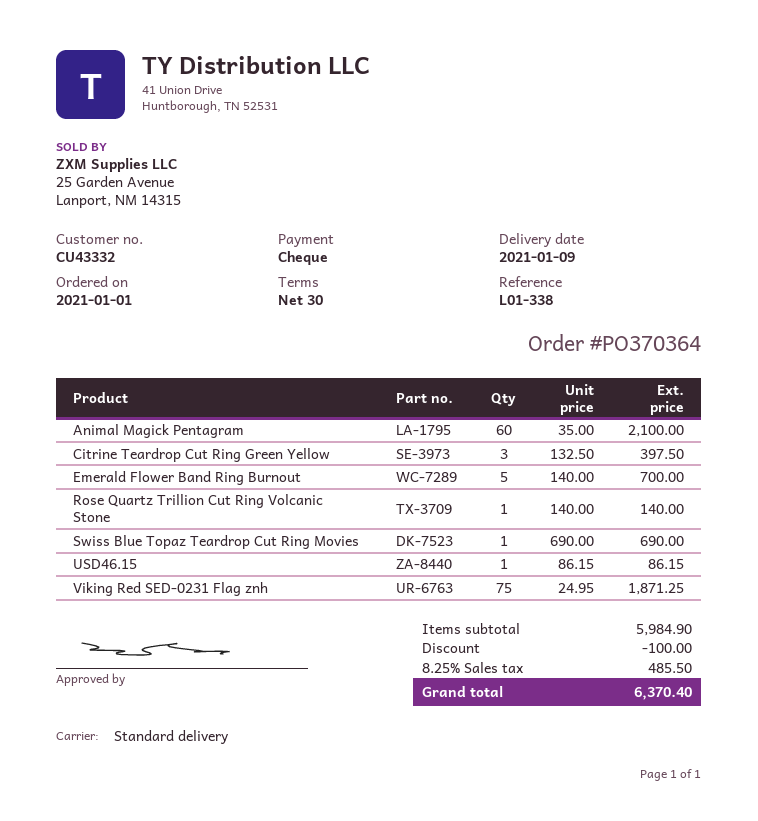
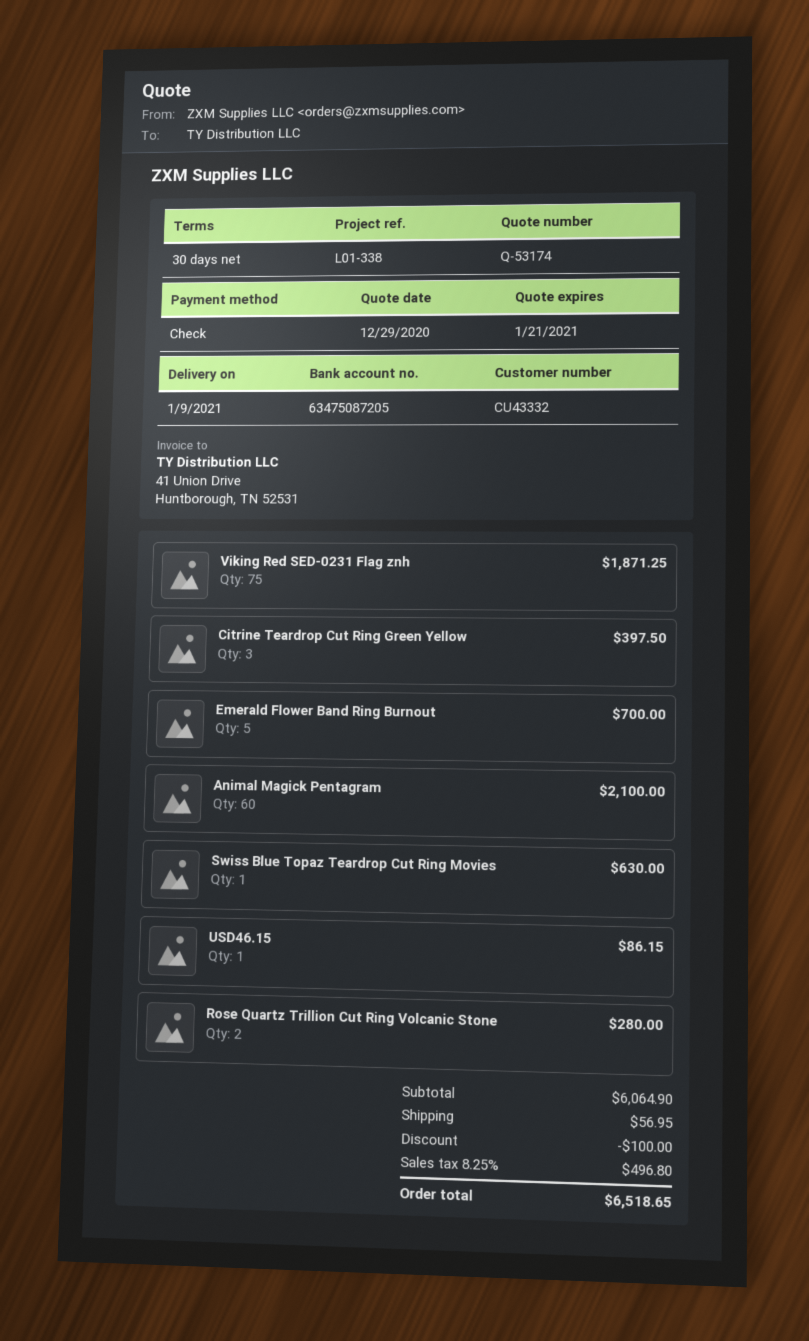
Rose Quartz Trillion Cut Ring Volcanic Stone: 1 for 140.00 -> 2 for 280.00
Swiss Blue Topaz Teardrop Cut Ring Movies: 1 for 690.00 -> 1 for 630.00
subtotal: 5984.90 -> 6064.90
shipping: none -> 56.95
tax: 8.25% = 485.50 -> 8.25% = 496.80
total: 6370.40 -> 6518.65

